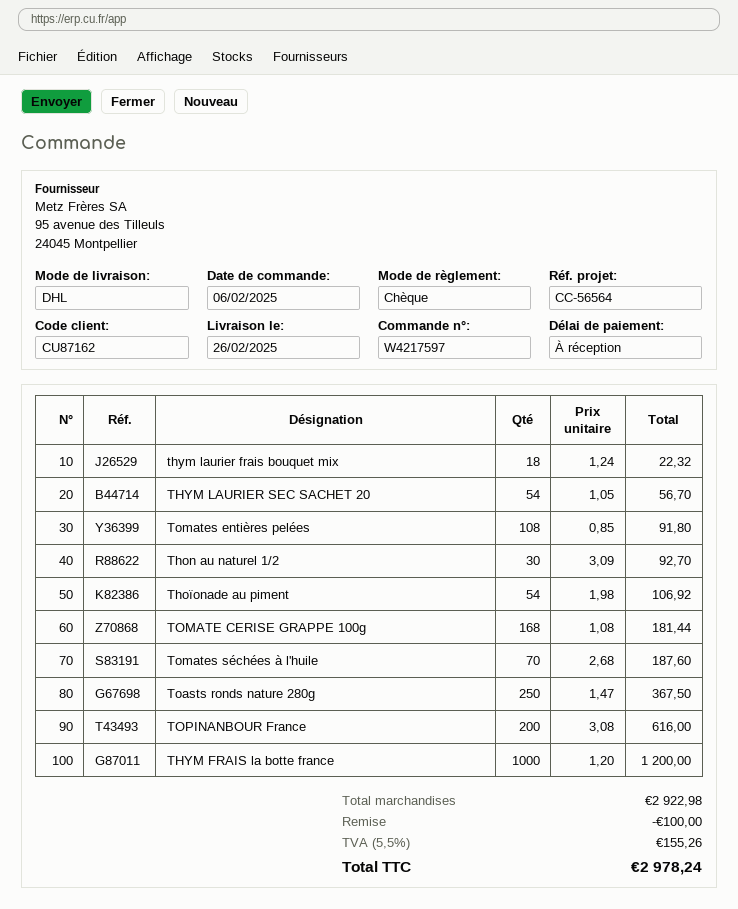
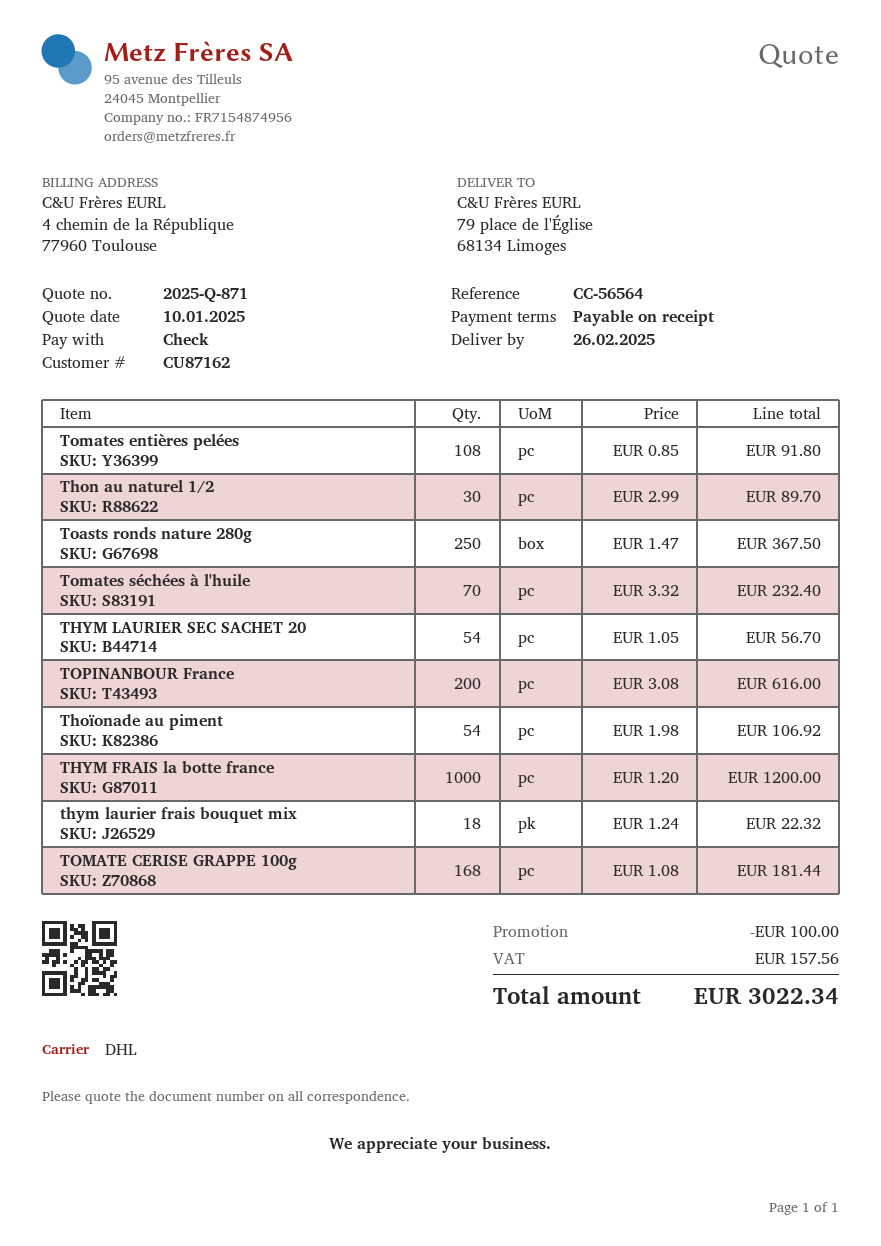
Thon au naturel 1/2: 30 x 3.09 = 92.70 -> 30 x 2.99 = 89.70
Tomates séchées à l'huile: 70 x 2.68 = 187.60 -> 70 x 3.32 = 232.40
tax: 155.26 -> 157.56
total: 2978.24 -> 3022.34

